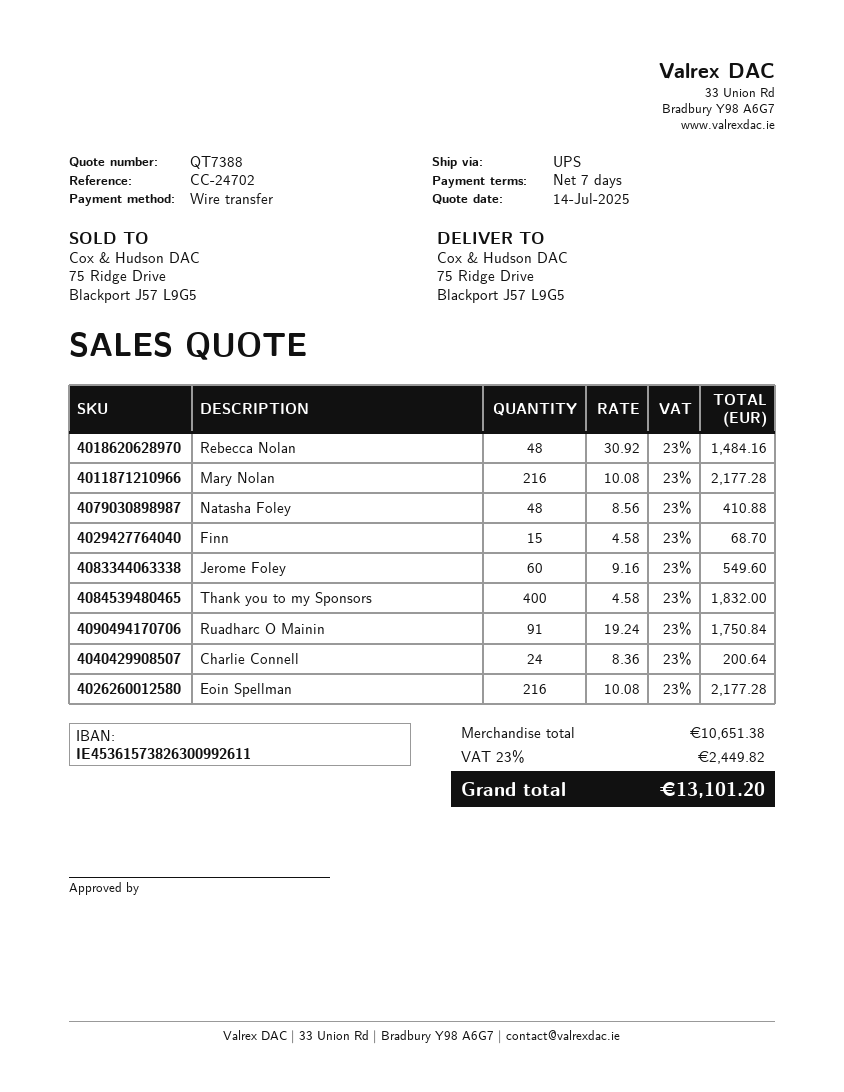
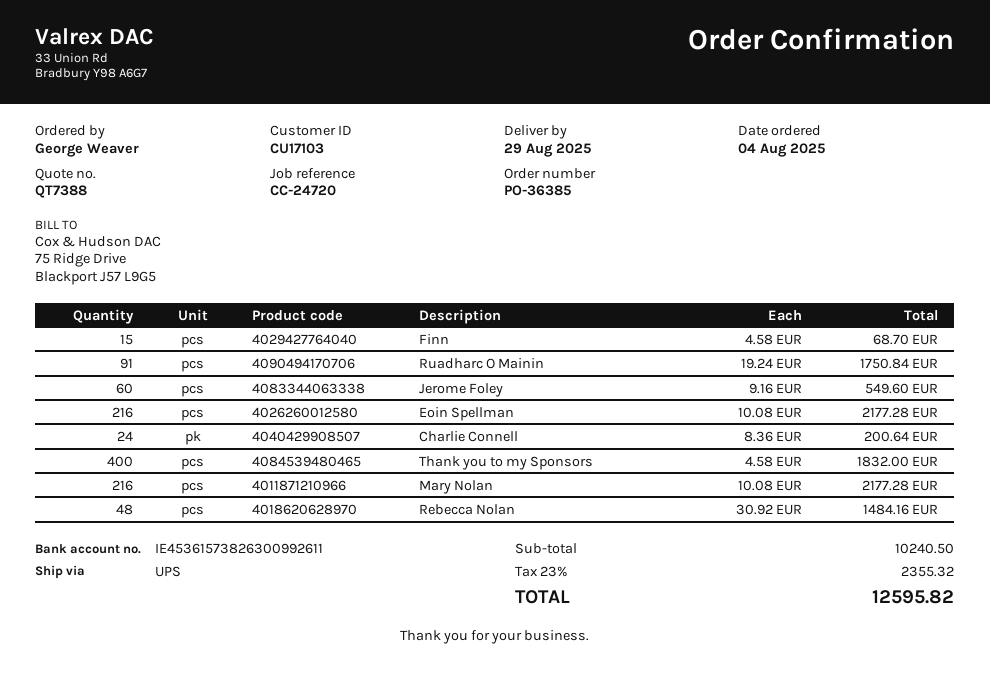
reference: CC-24702 -> CC-24720
Natasha Foley: 48 x 8.56 = 410.88 -> none
subtotal: 10651.38 -> 10240.50
tax: 23% = 2449.82 -> 23% = 2355.32
total: 13101.20 -> 12595.82

